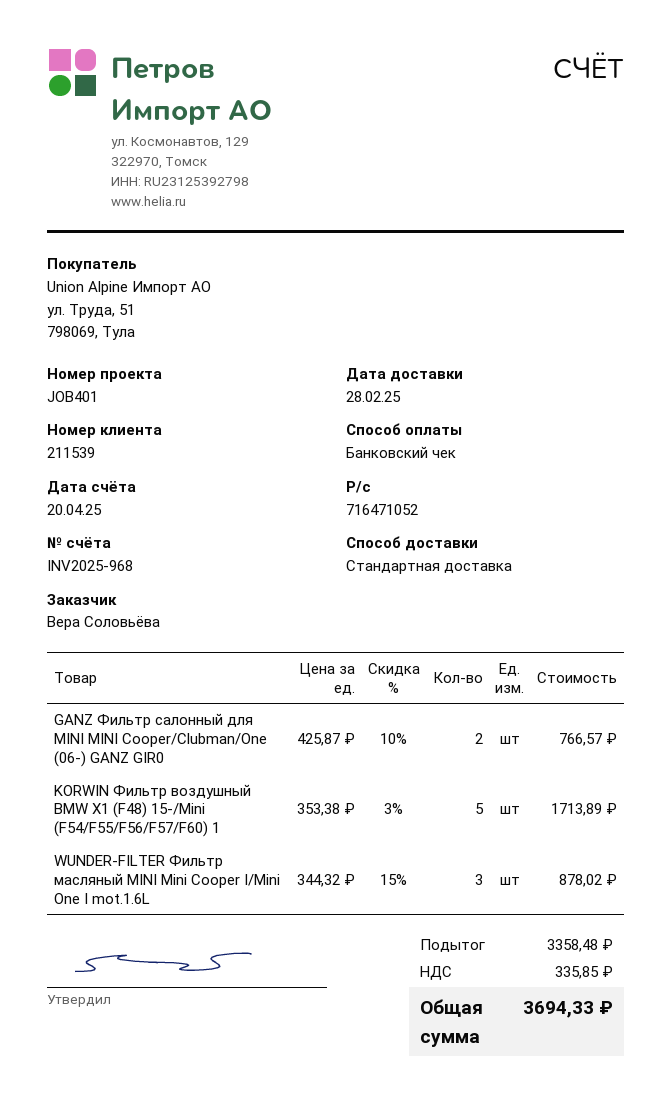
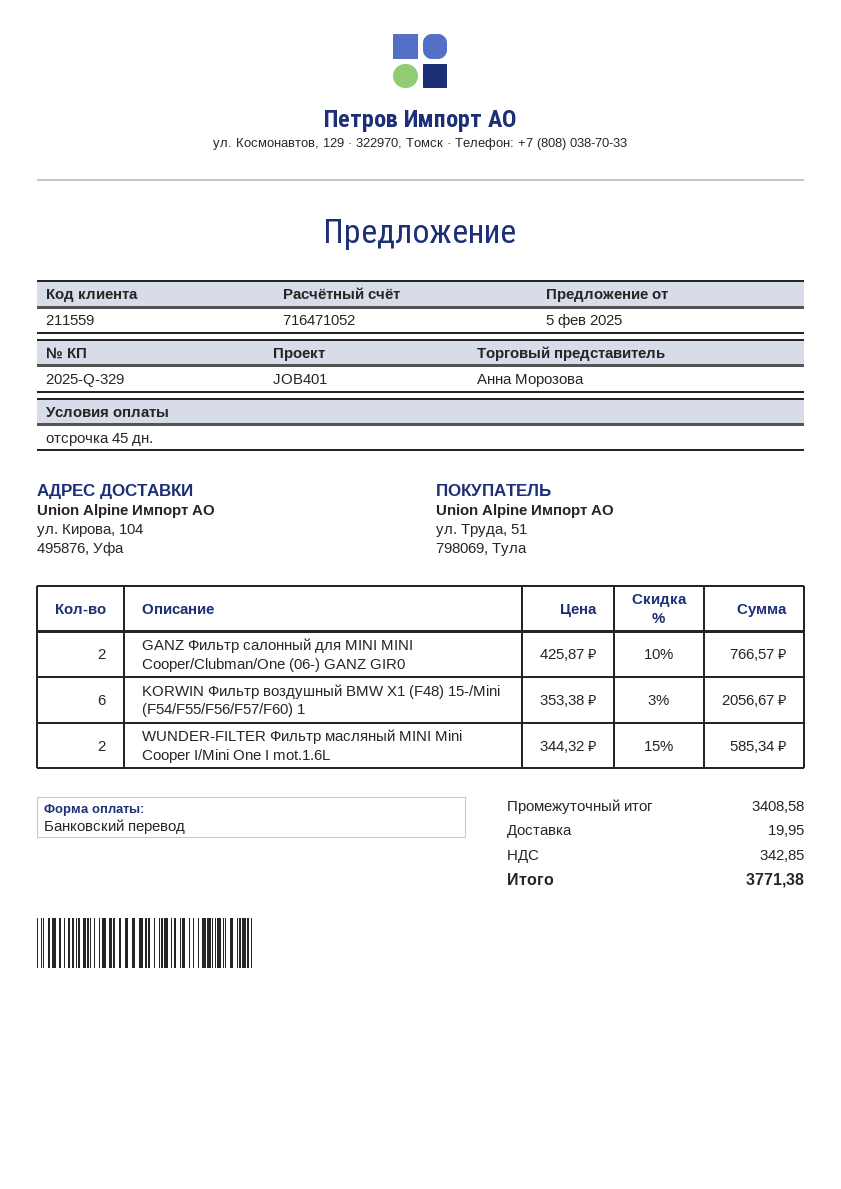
customer number: 211539 -> 211559
payment method: cheque -> bank transfer
KORWIN Фильтр воздушный BMW X1 (F48) 15-/Mini (F54/F55/F56/F57/F60) 1: 5 x 353.38 - 3% = 1713.89 -> 6 x 353.38 - 3% = 2056.67
WUNDER-FILTER Фильтр масляный MINI Mini Cooper I/Mini One I mot.1.6L: 3 x 344.32 - 15% = 878.02 -> 2 x 344.32 - 15% = 585.34
subtotal: 3358.48 -> 3408.58
shipping: none -> 19.95
tax: 335.85 -> 342.85
total: 3694.33 -> 3771.38

